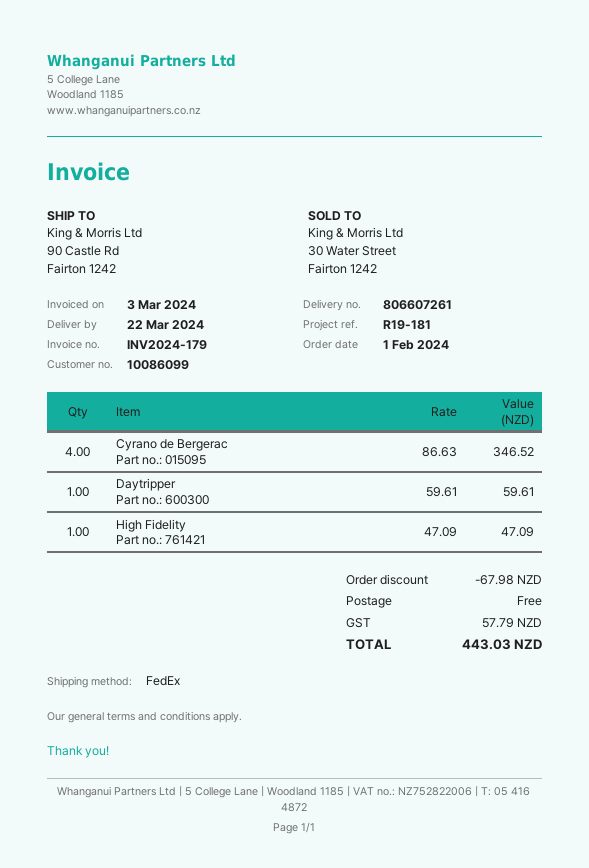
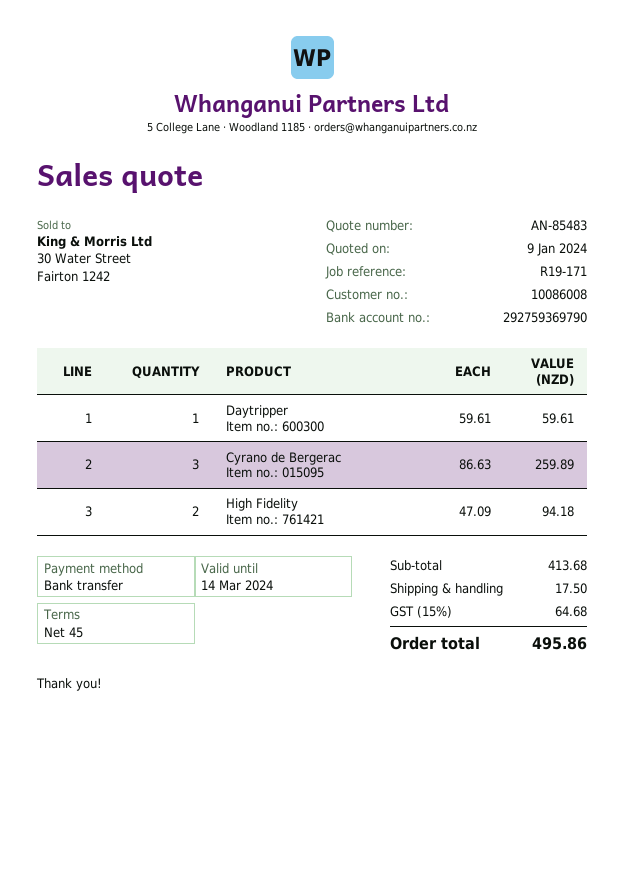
customer number: 10086099 -> 10086008
reference: R19-181 -> R19-171
Cyrano de Bergerac: 4 x 86.63 = 346.52 -> 3 x 86.63 = 259.89
High Fidelity: 1 x 47.09 = 47.09 -> 2 x 47.09 = 94.18
discount: 67.98 -> none
shipping: 0.00 -> 17.50
tax: 57.79 -> 64.68
total: 443.03 -> 495.86

